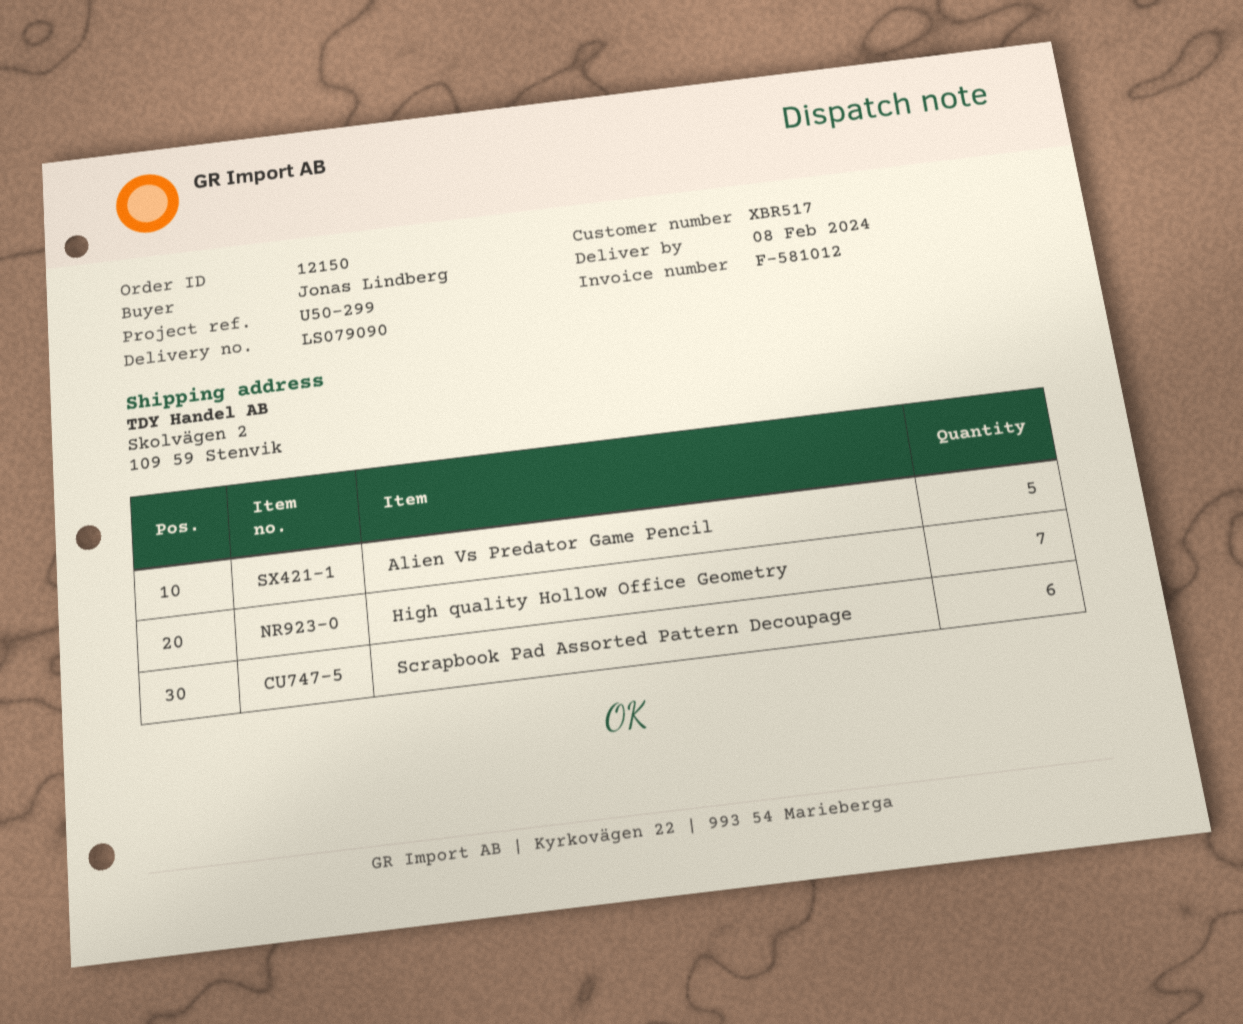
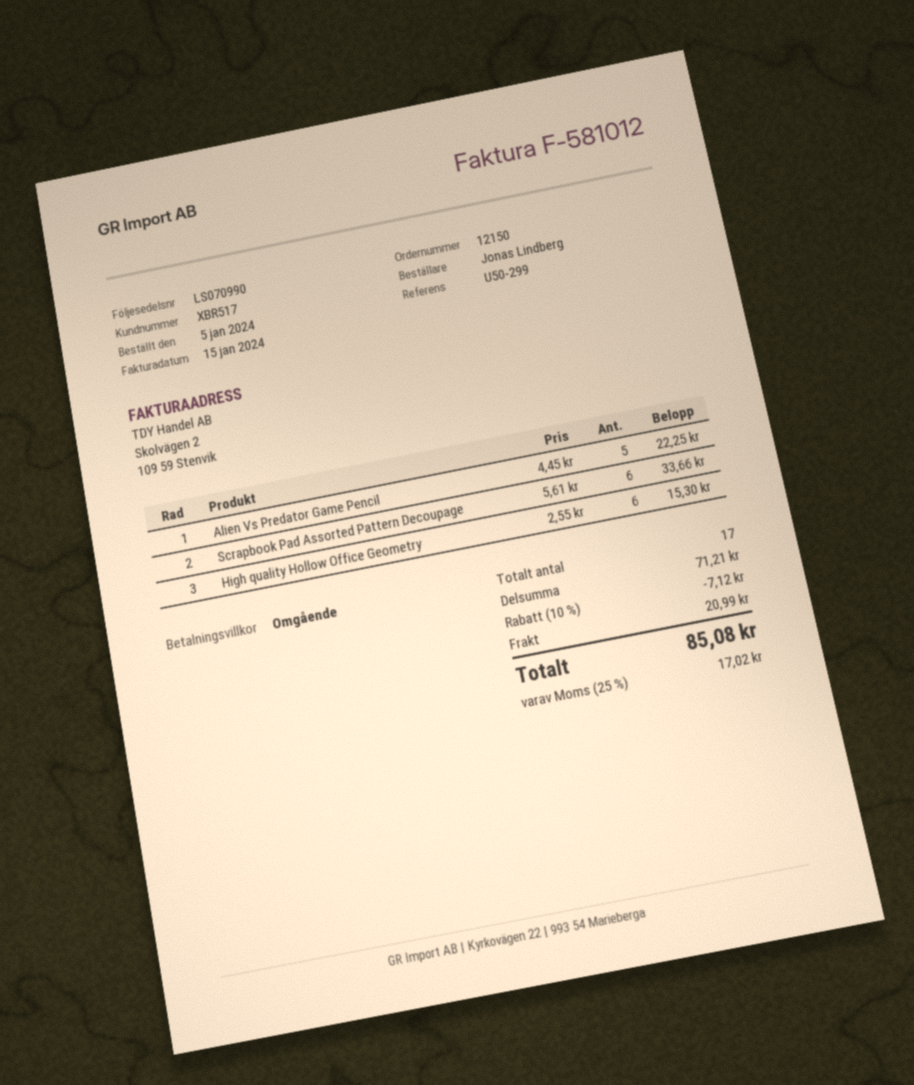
delivery note number: LS079090 -> LS070990
High quality Hollow Office Geometry: 7 -> 6

